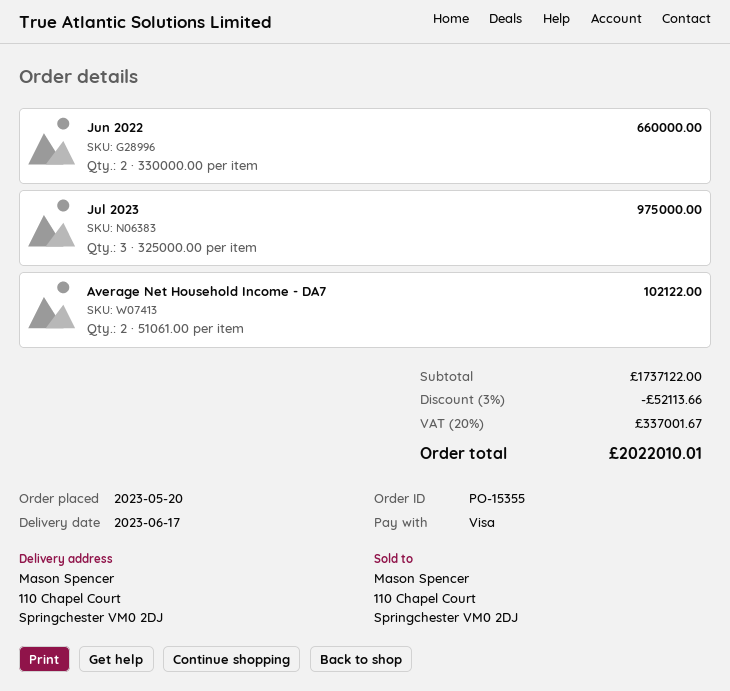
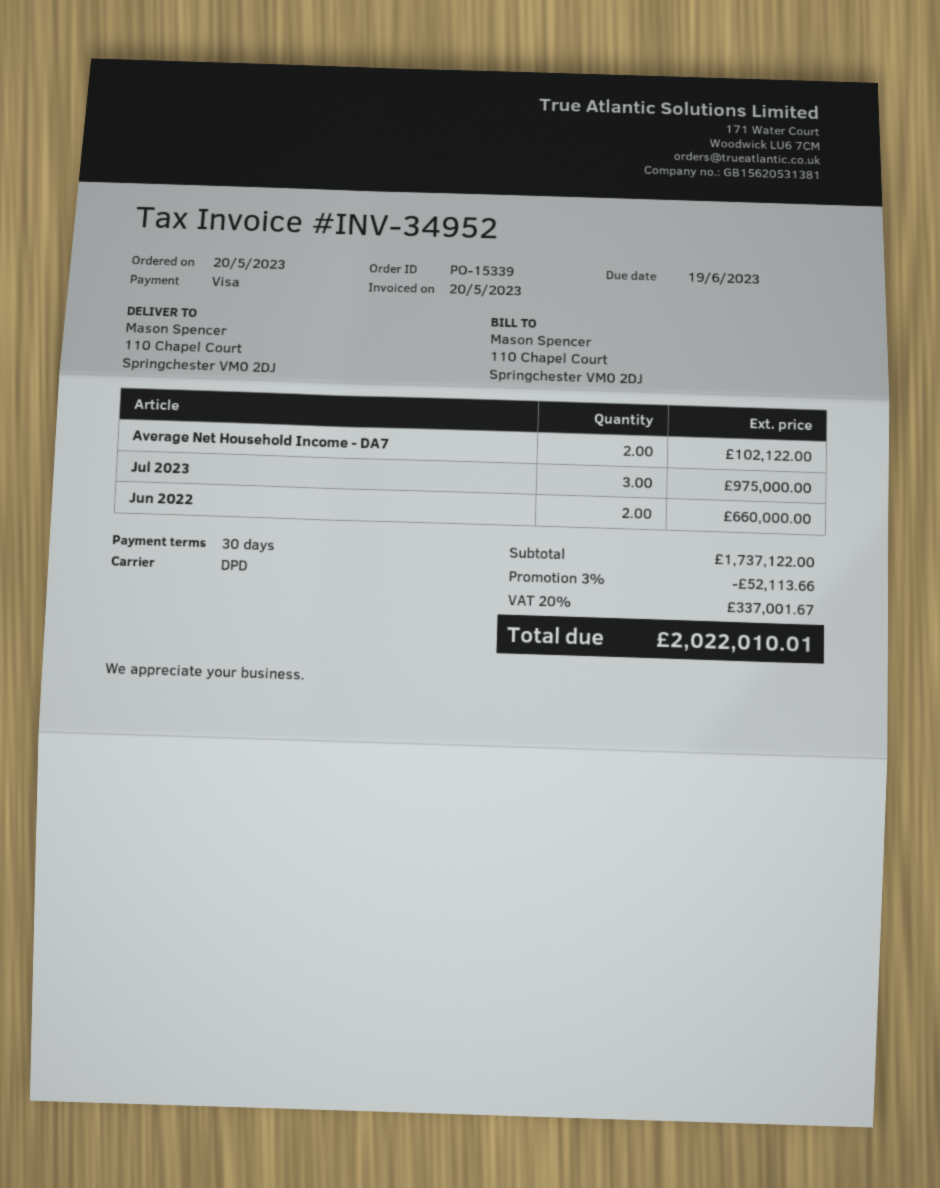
order number: PO-15355 -> PO-15339

